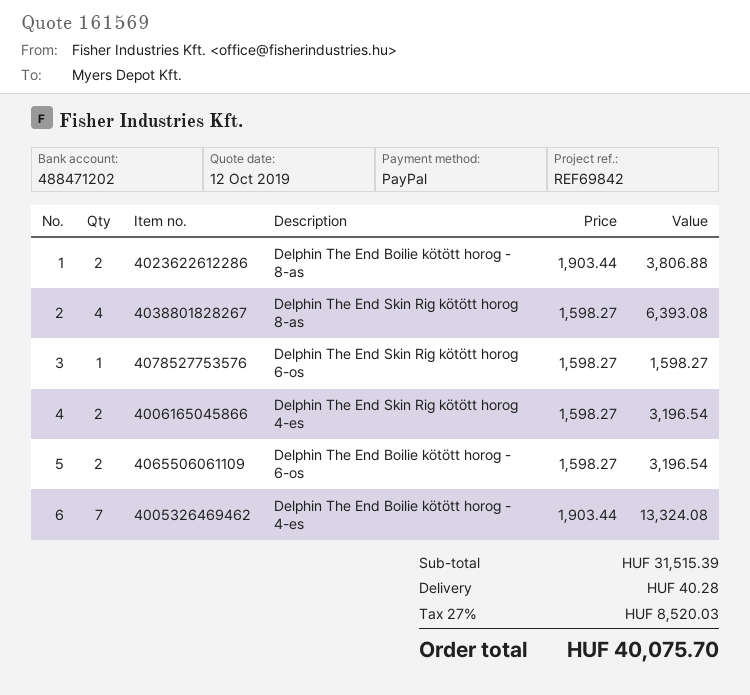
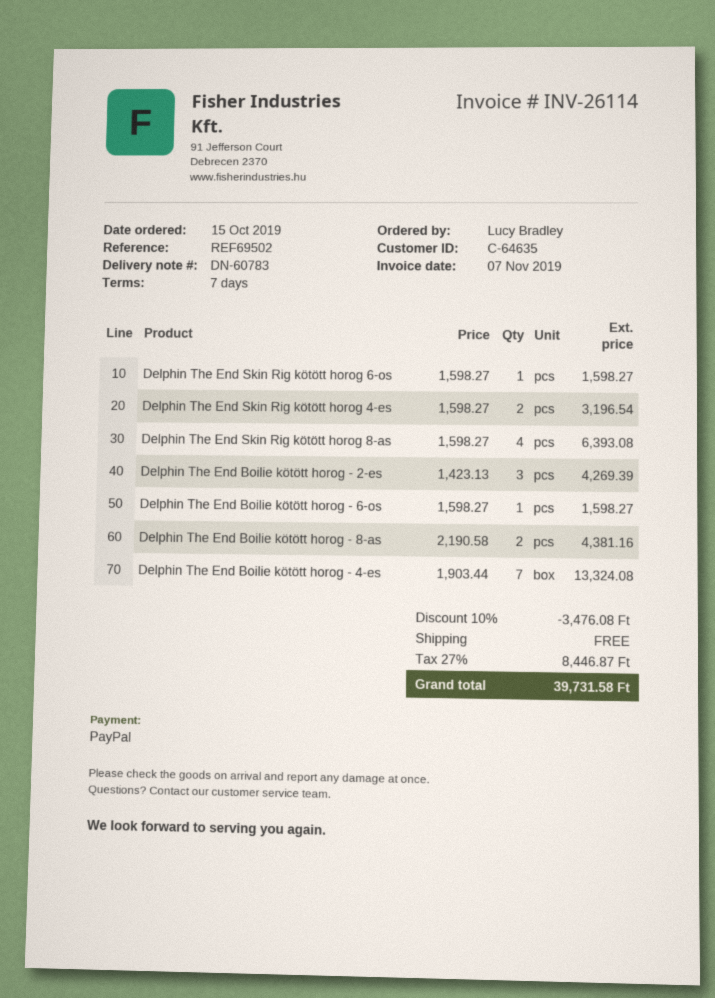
reference: REF69842 -> REF69502
Delphin The End Boilie kötött horog - 8-as: 2 x 1903.44 = 3806.88 -> 2 x 2190.58 = 4381.16
Delphin The End Boilie kötött horog - 6-os: 2 x 1598.27 = 3196.54 -> 1 x 1598.27 = 1598.27
Delphin The End Boilie kötött horog - 2-es: none -> 3 x 1423.13 = 4269.39
discount: none -> 10% = 3476.08
shipping: 40.28 -> 0.00
tax: 27% = 8520.03 -> 27% = 8446.87
total: 40075.70 -> 39731.58

